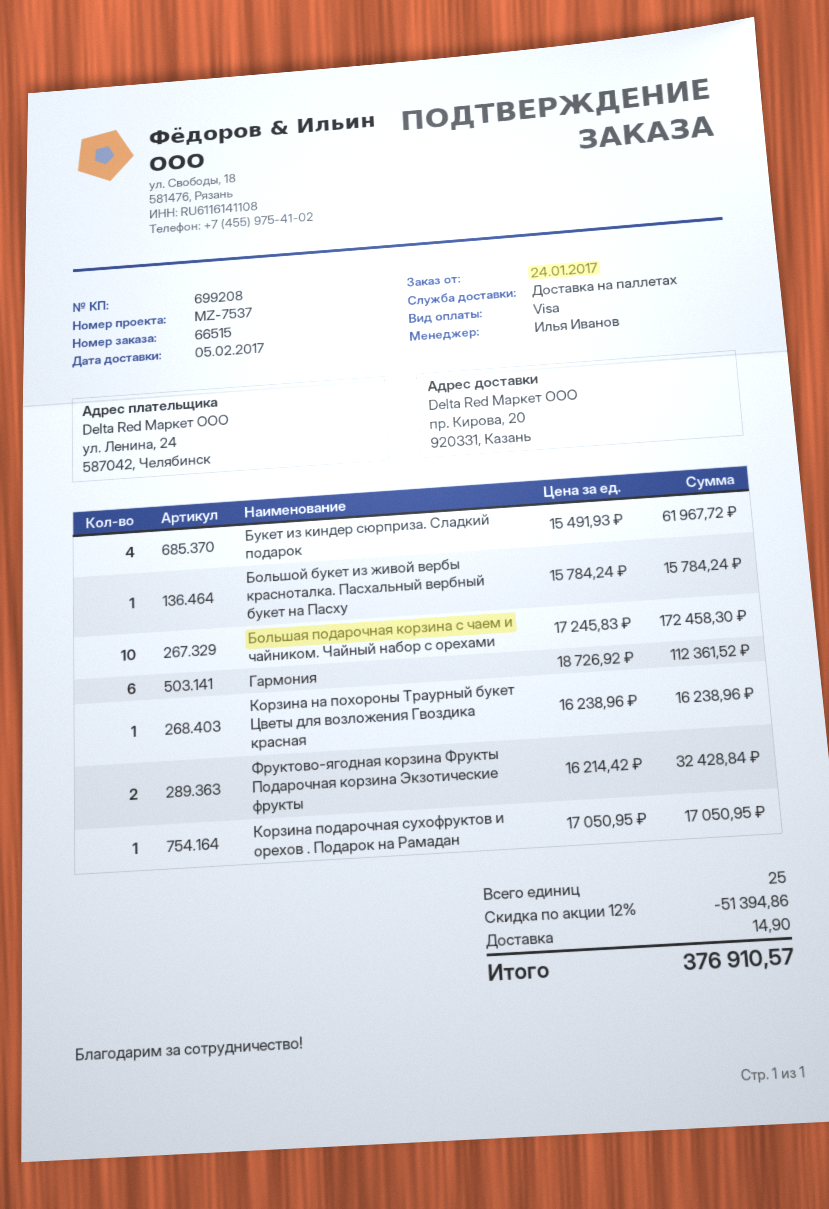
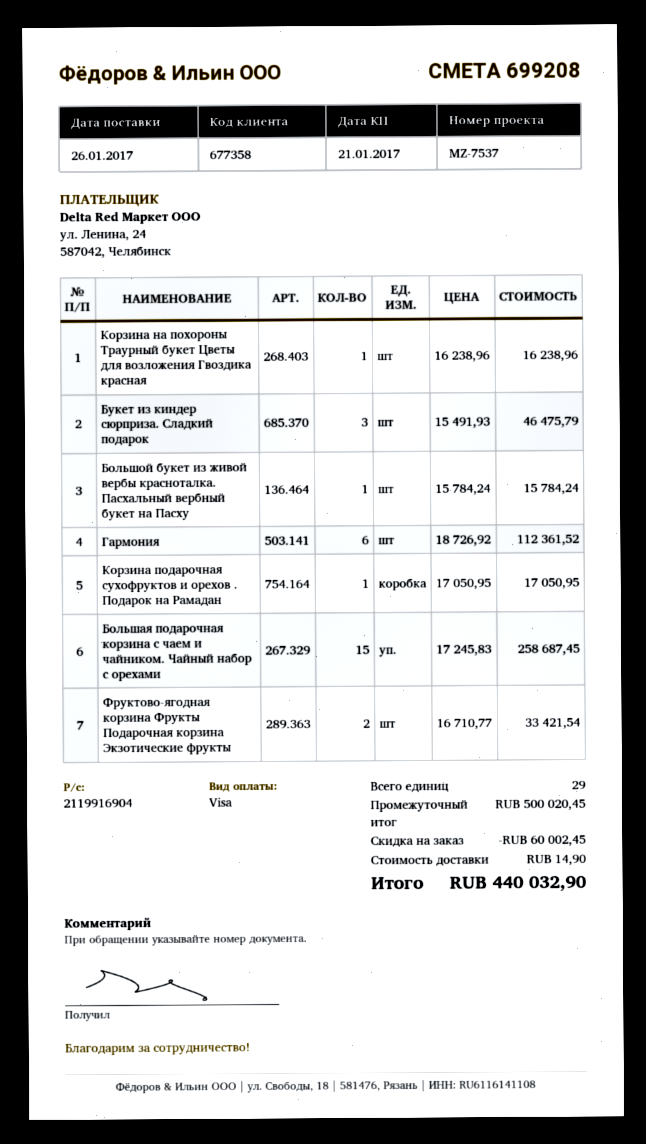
delivery date: 2017-02-05 -> 2017-01-26
Букет из киндер сюрприза. Сладкий подарок: 4 x 15491.93 = 61967.72 -> 3 x 15491.93 = 46475.79
Большая подарочная корзина с чаем и чайником. Чайный набор с орехами: 10 x 17245.83 = 172458.30 -> 15 x 17245.83 = 258687.45
Фруктово-ягодная корзина Фрукты Подарочная корзина Экзотические фрукты: 2 x 16214.42 = 32428.84 -> 2 x 16710.77 = 33421.54
total quantity: 25 -> 29
discount: 51394.86 -> 60002.45
total: 376910.57 -> 440032.90

